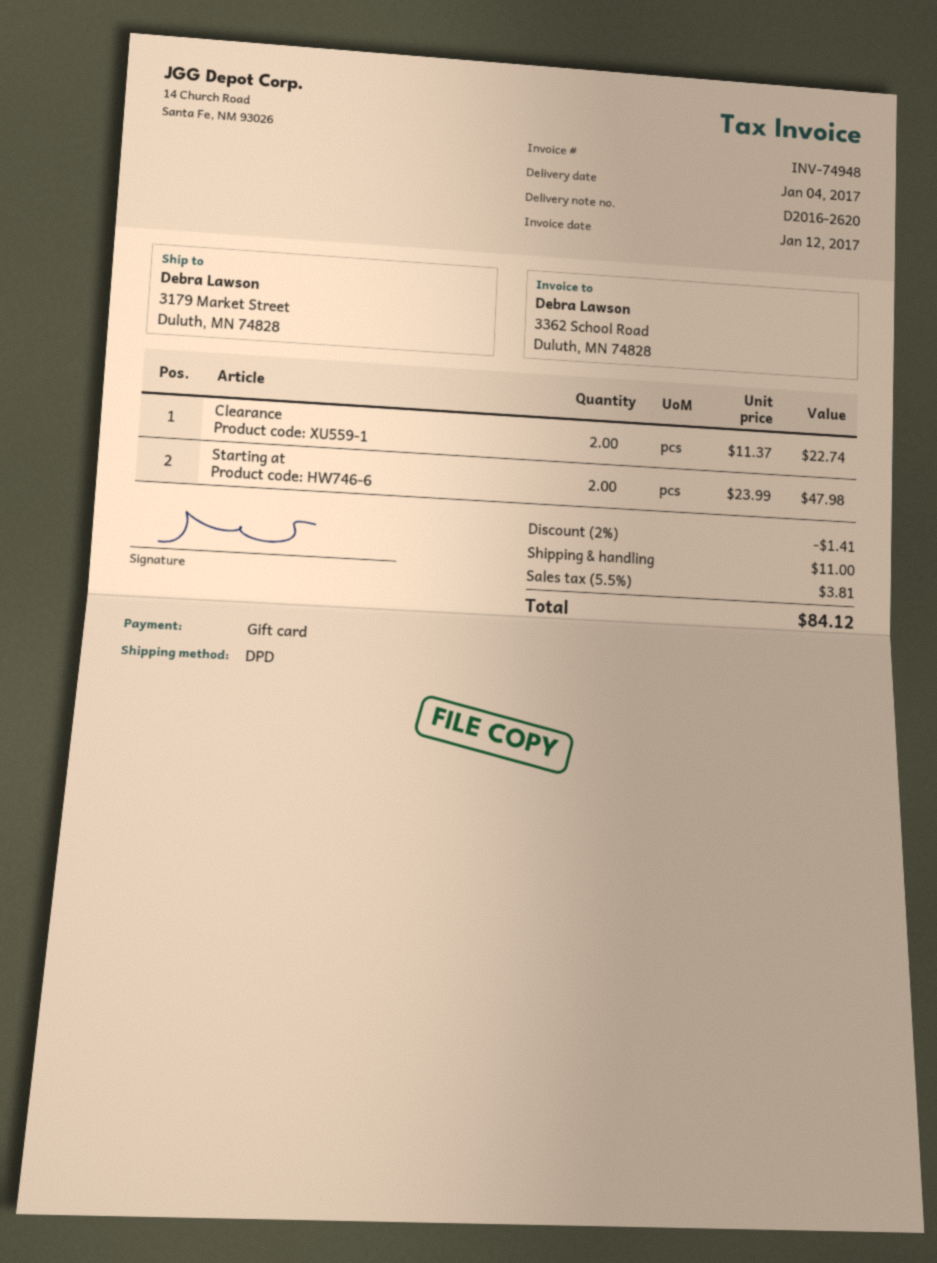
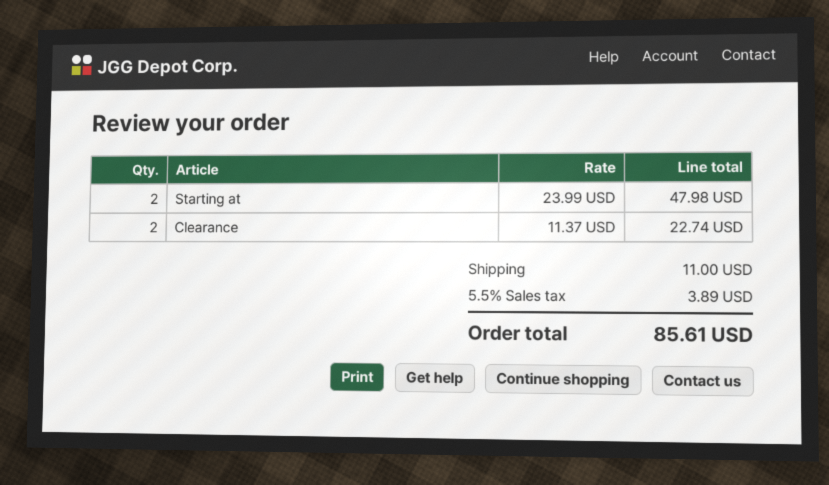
discount: 2% = 1.41 -> none
tax: 5.5% = 3.81 -> 5.5% = 3.89
total: 84.12 -> 85.61

